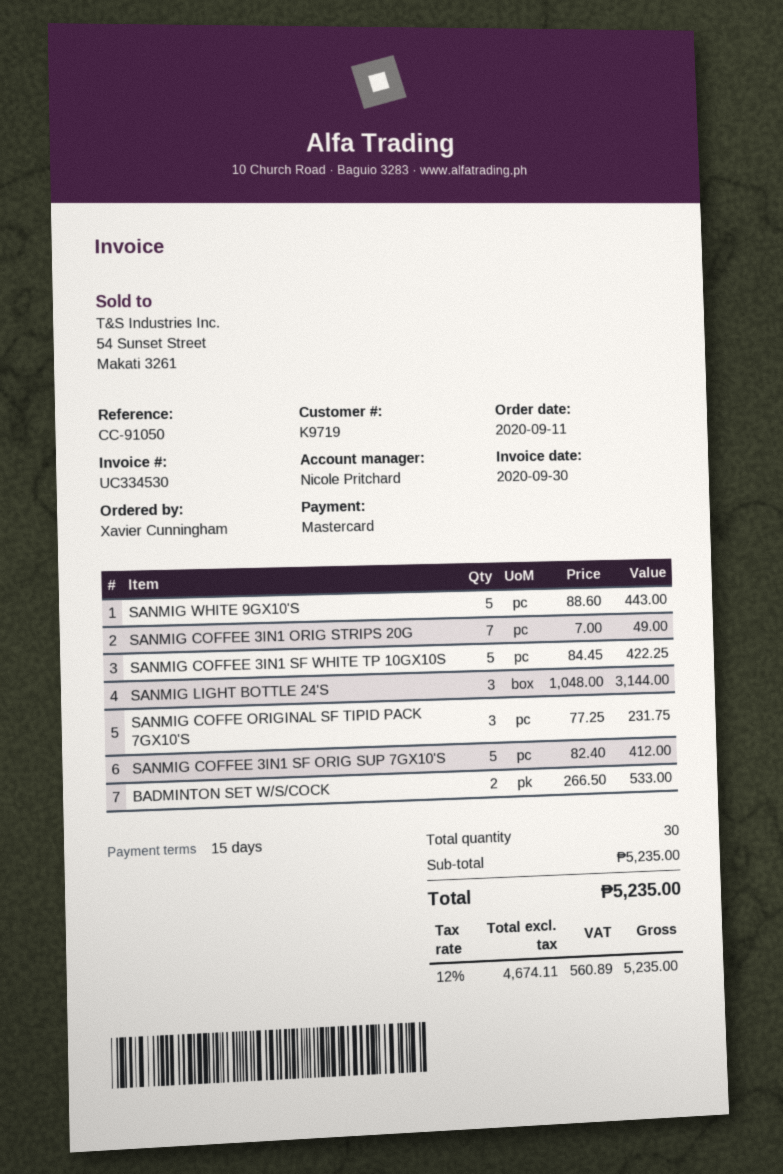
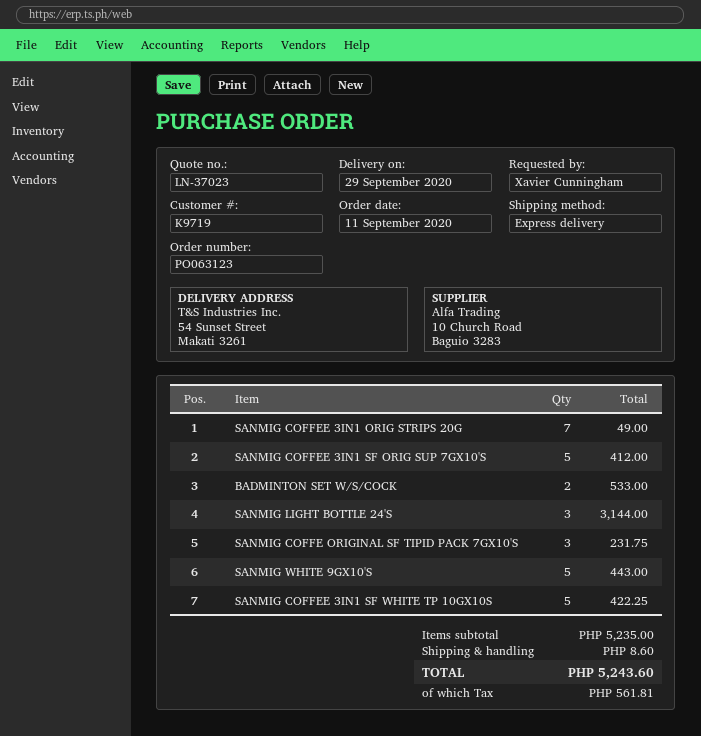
shipping: none -> 8.60
tax: 560.89 -> 561.81
total: 5235.00 -> 5243.60

